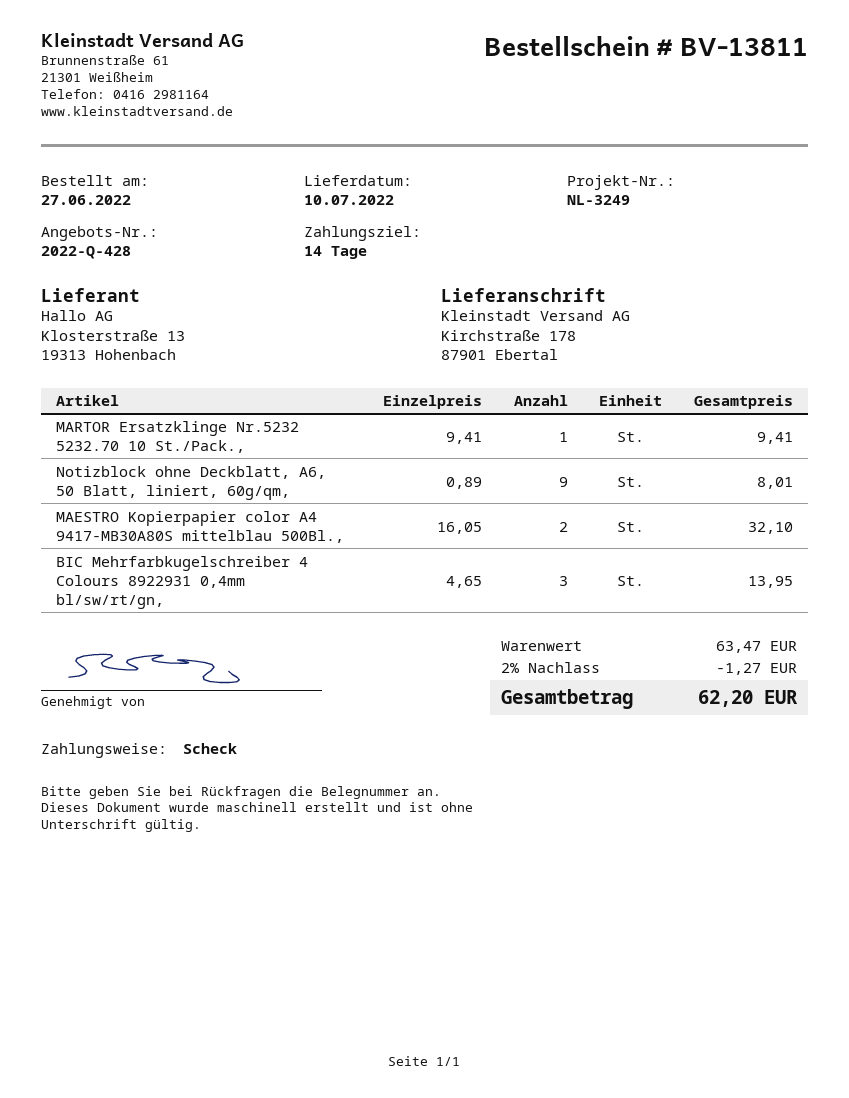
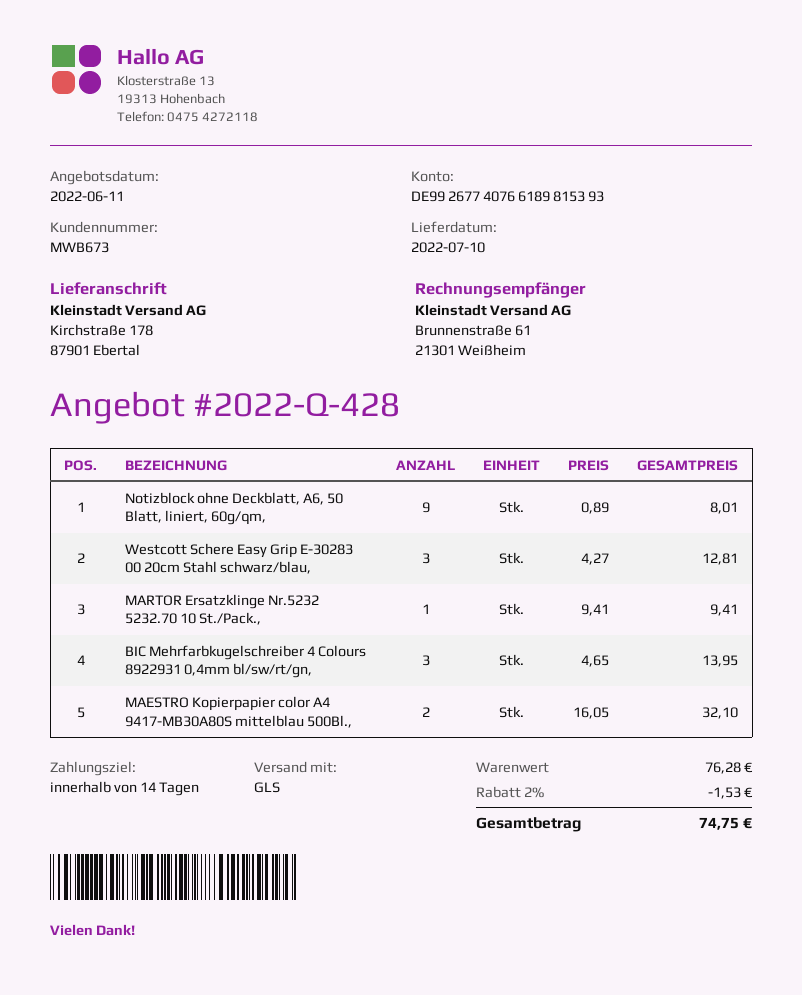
Westcott Schere Easy Grip E-30283 00 20cm Stahl schwarz/blau,: none -> 3 x 4.27 = 12.81
subtotal: 63.47 -> 76.28
discount: 2% = 1.27 -> 2% = 1.53
total: 62.20 -> 74.75

